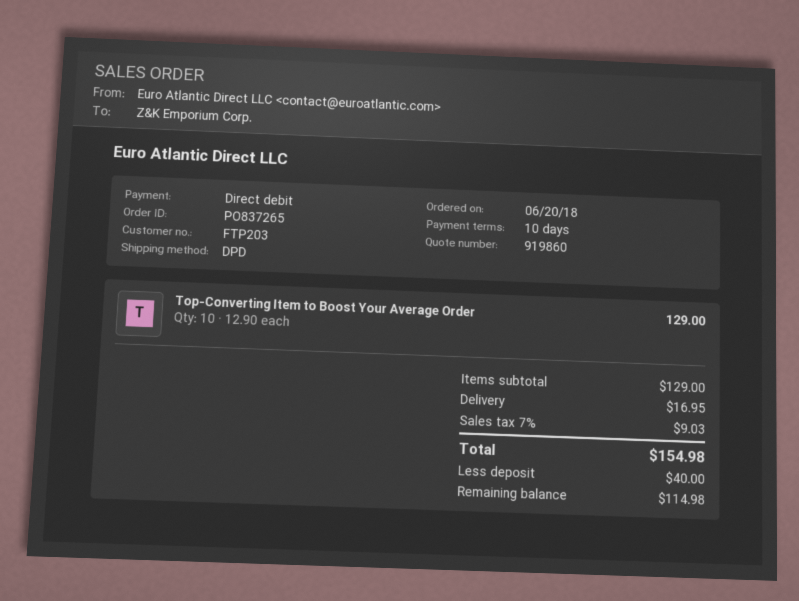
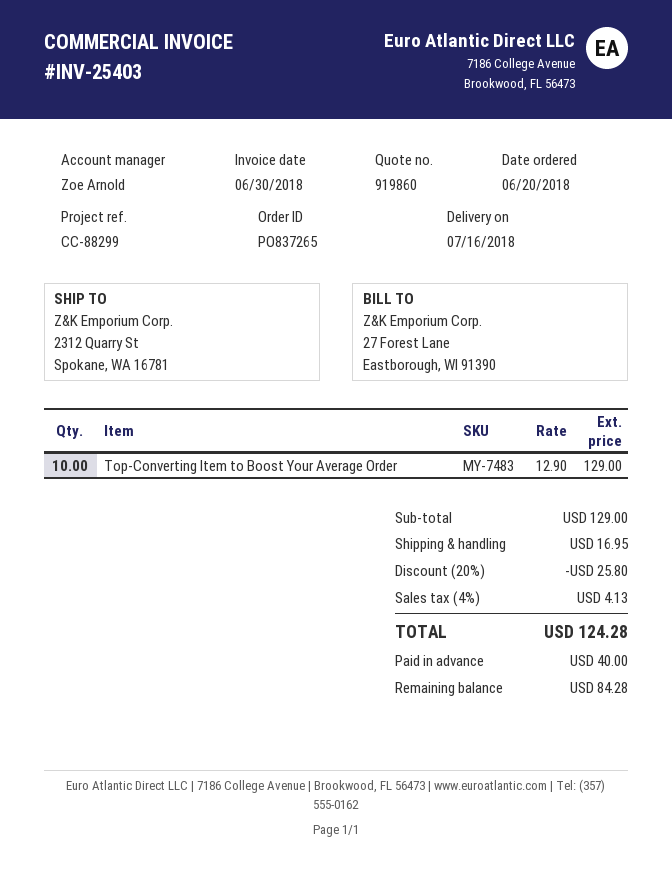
discount: none -> 20% = 25.80
tax: 7% = 9.03 -> 4% = 4.13
total: 154.98 -> 124.28
balance: 114.98 -> 84.28

